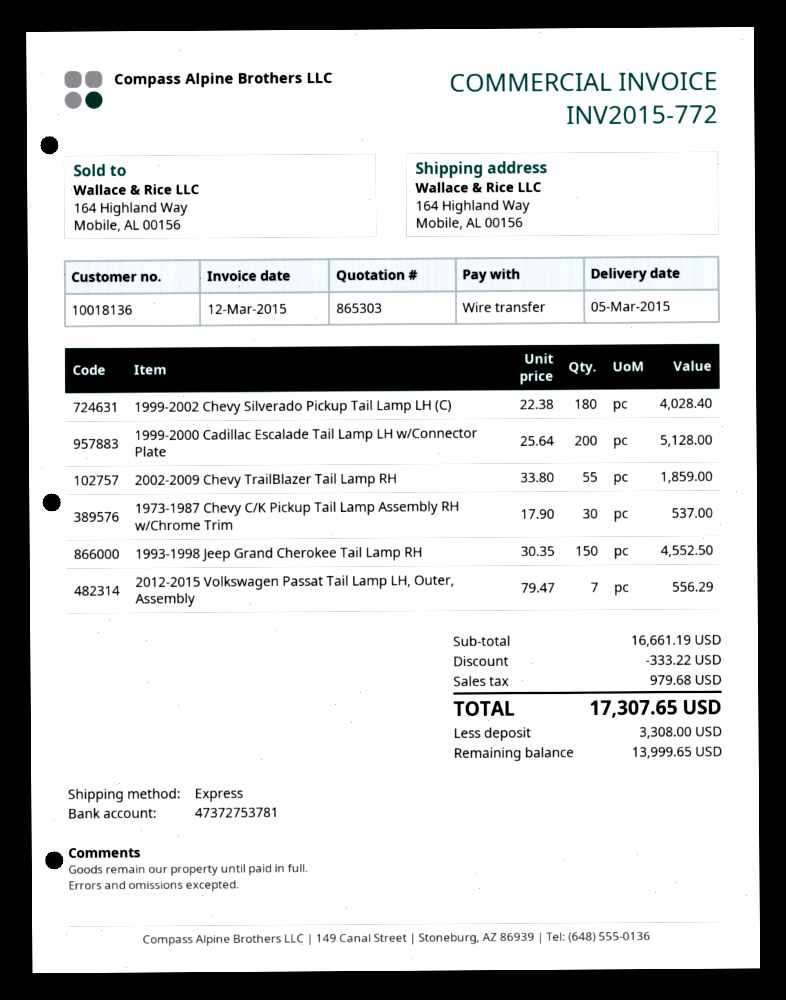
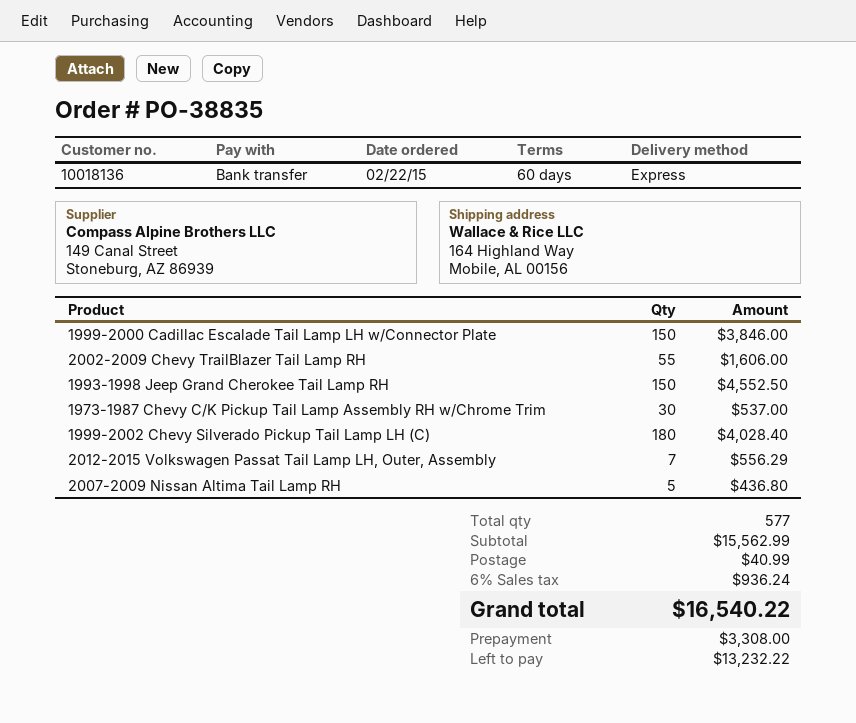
1999-2000 Cadillac Escalade Tail Lamp LH w/Connector Plate: 200 for 5128.00 -> 150 for 3846.00
2002-2009 Chevy TrailBlazer Tail Lamp RH: 55 for 1859.00 -> 55 for 1606.00
2007-2009 Nissan Altima Tail Lamp RH: none -> 5 for 436.80
subtotal: 16661.19 -> 15562.99
discount: 333.22 -> none
shipping: none -> 40.99
tax: 979.68 -> 936.24
total: 17307.65 -> 16540.22
balance: 13999.65 -> 13232.22

